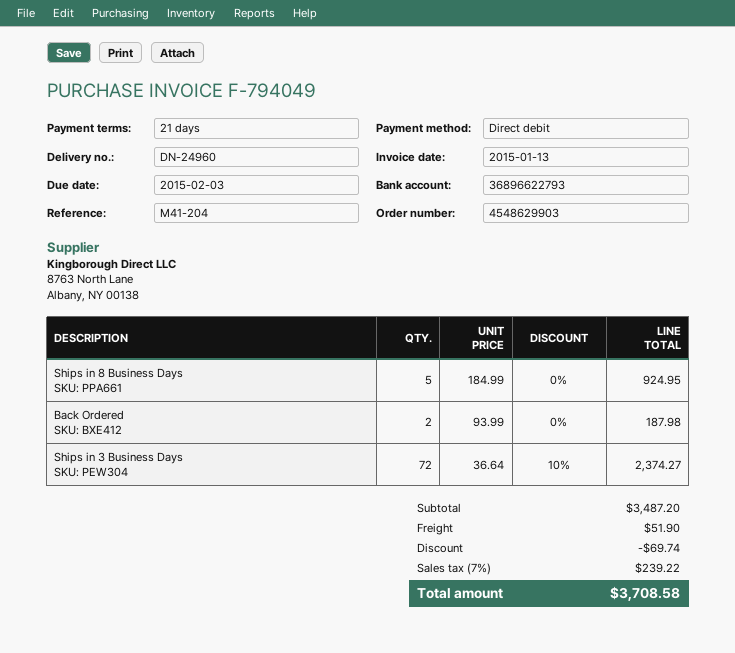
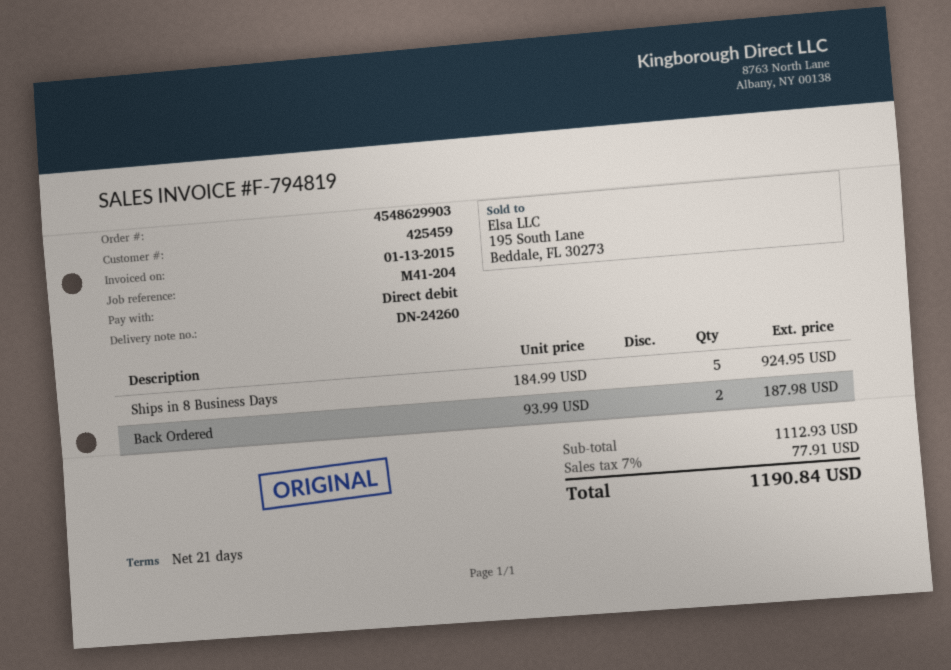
delivery note number: DN-24960 -> DN-24260
invoice number: F-794049 -> F-794819
Ships in 3 Business Days: 72 x 36.64 - 10% = 2374.27 -> none
subtotal: 3487.20 -> 1112.93
discount: 69.74 -> none
shipping: 51.90 -> none
tax: 7% = 239.22 -> 7% = 77.91
total: 3708.58 -> 1190.84

